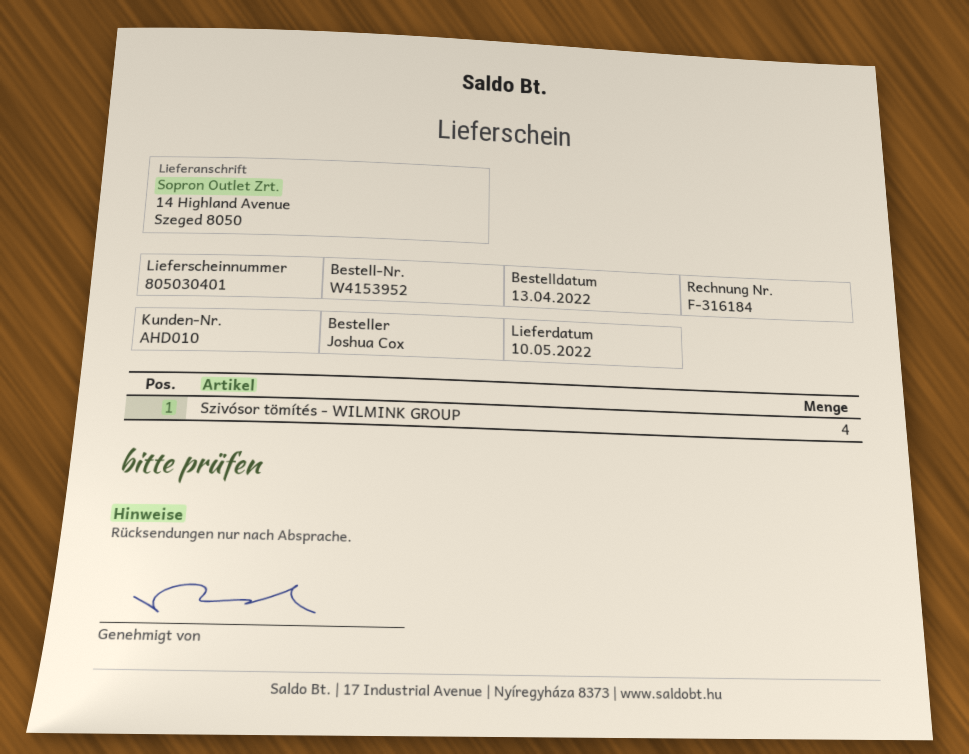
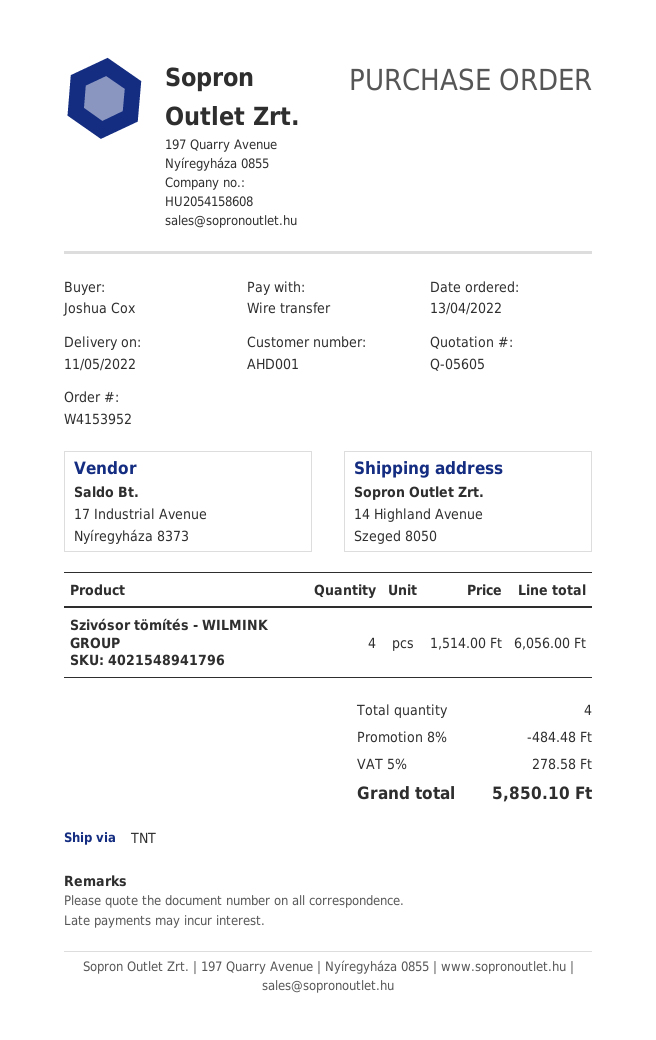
delivery date: 2022-05-10 -> 2022-05-11
customer number: AHD010 -> AHD001

